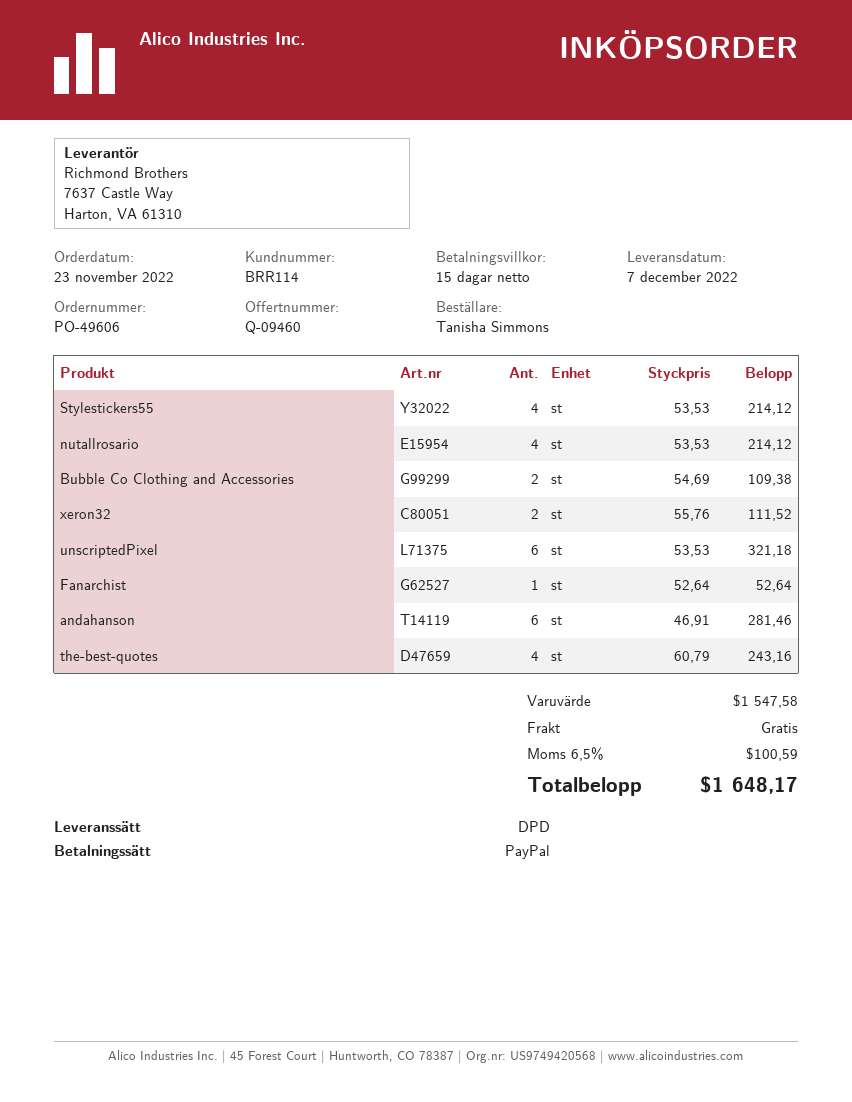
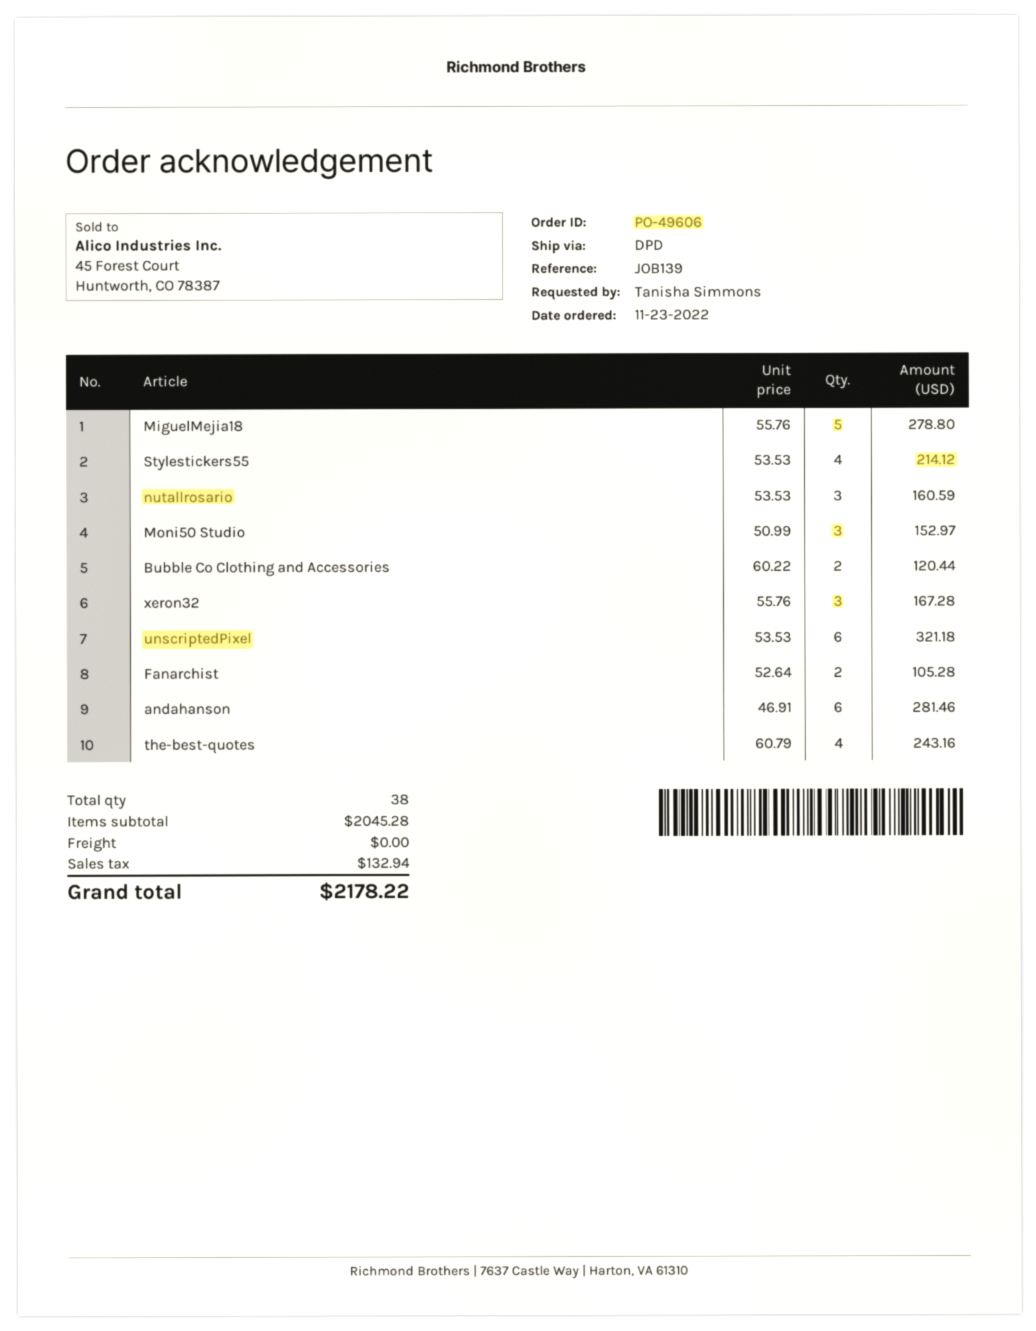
nutallrosario: 4 x 53.53 = 214.12 -> 3 x 53.53 = 160.59
Bubble Co Clothing and Accessories: 2 x 54.69 = 109.38 -> 2 x 60.22 = 120.44
xeron32: 2 x 55.76 = 111.52 -> 3 x 55.76 = 167.28
Fanarchist: 1 x 52.64 = 52.64 -> 2 x 52.64 = 105.28
MiguelMejia18: none -> 5 x 55.76 = 278.80
Moni50 Studio: none -> 3 x 50.99 = 152.97
subtotal: 1547.58 -> 2045.28
tax: 100.59 -> 132.94
total: 1648.17 -> 2178.22

